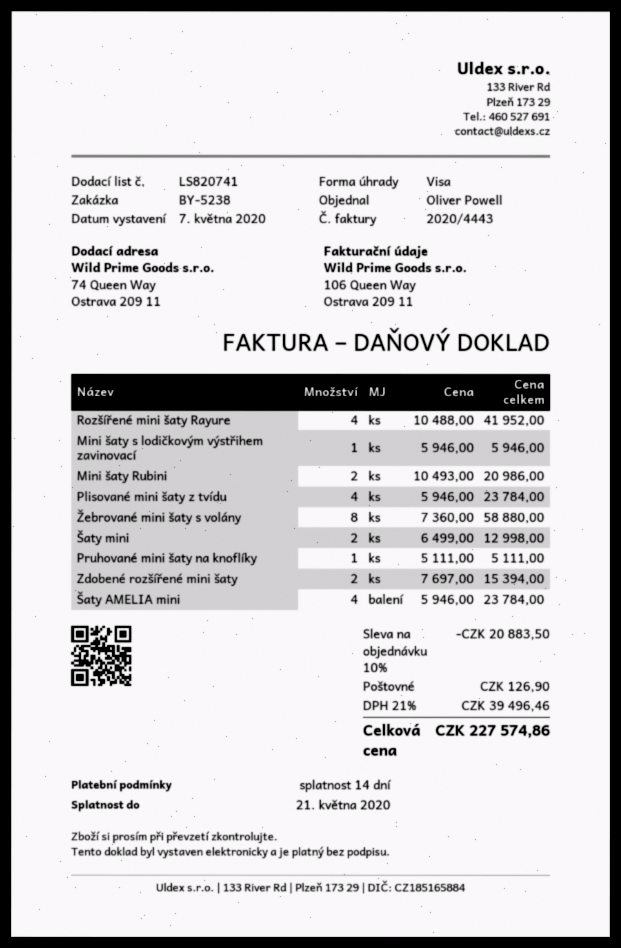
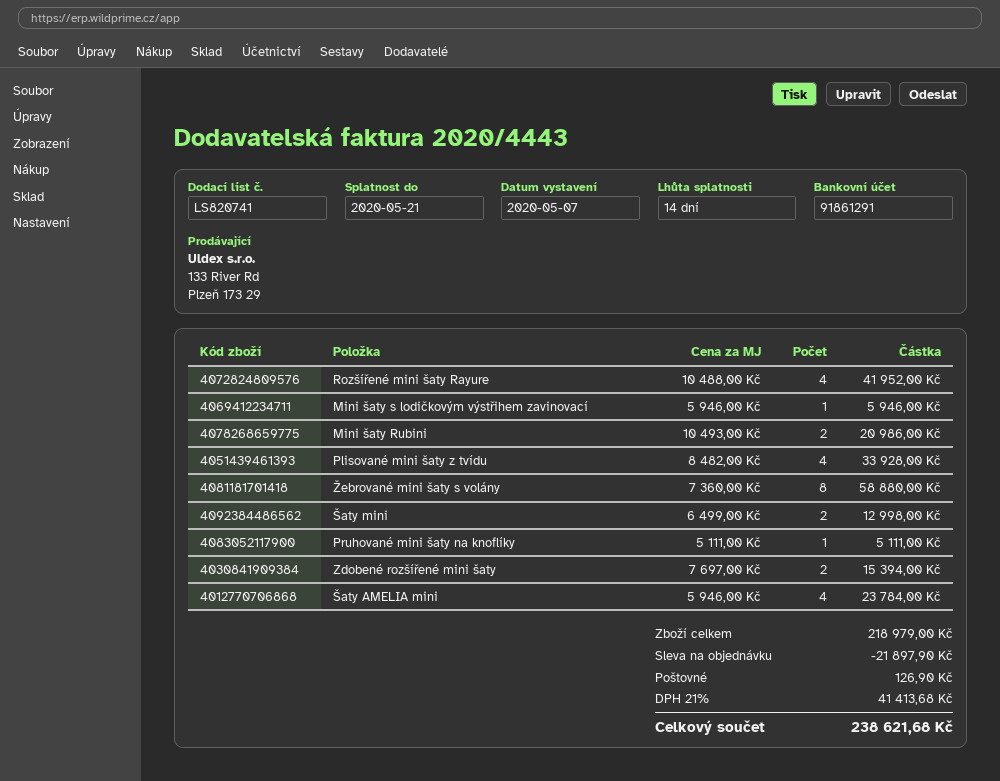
Plisované mini šaty z tvídu: 4 x 5946.00 = 23784.00 -> 4 x 8482.00 = 33928.00
discount: 20883.50 -> 21897.90
tax: 21% = 39496.46 -> 21% = 41413.68
total: 227574.86 -> 238621.68

